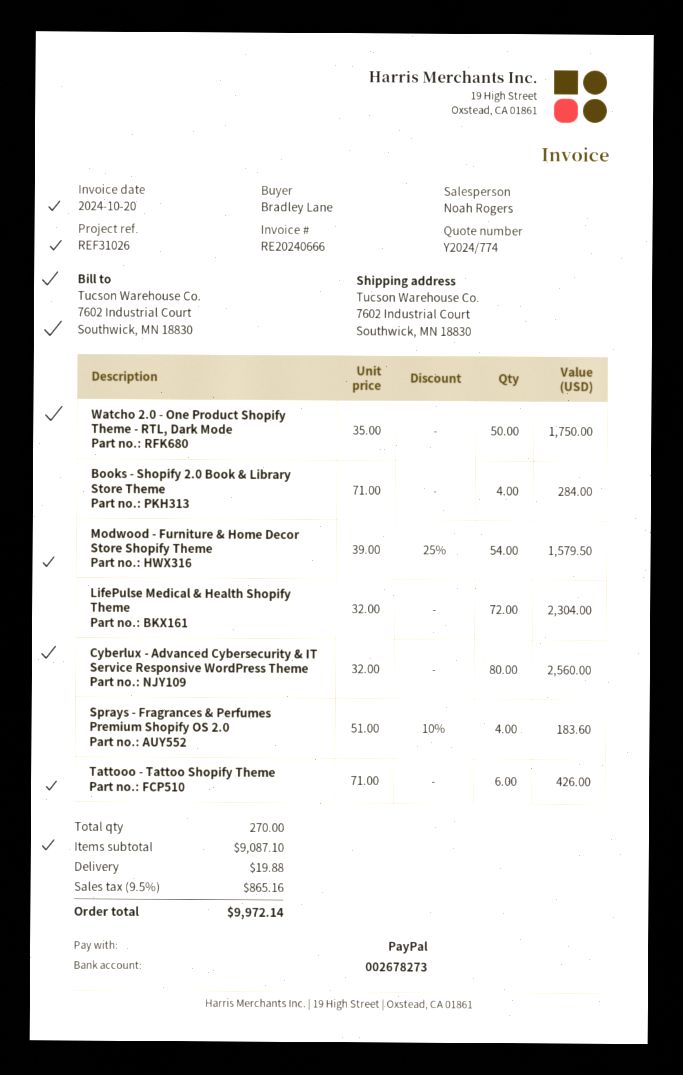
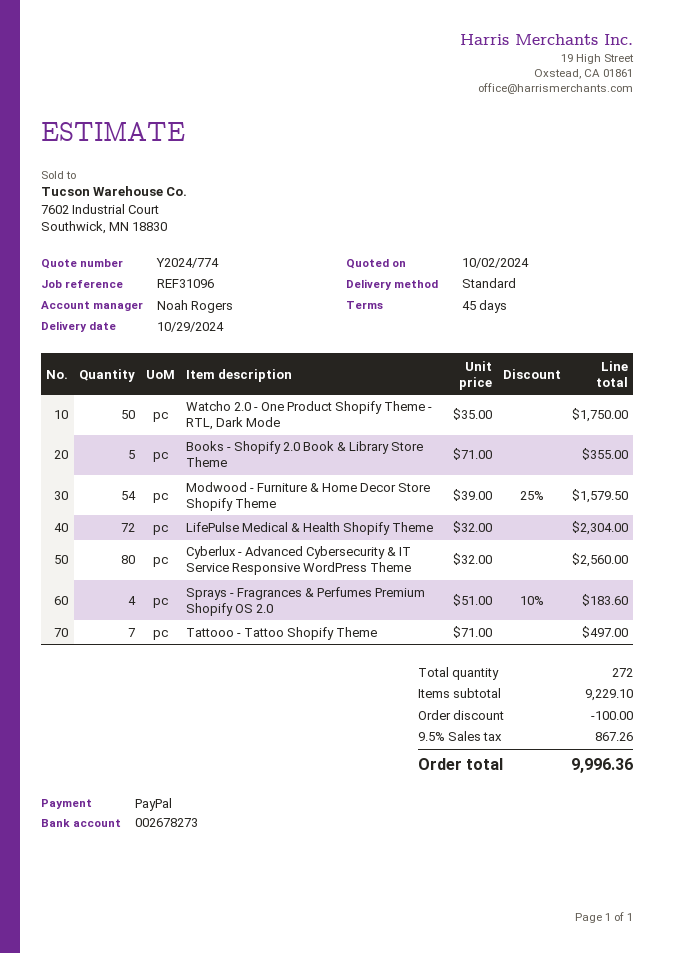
reference: REF31026 -> REF31096
Books - Shopify 2.0 Book & Library Store Theme: 4 x 71.00 = 284.00 -> 5 x 71.00 = 355.00
Tattooo - Tattoo Shopify Theme: 6 x 71.00 = 426.00 -> 7 x 71.00 = 497.00
total quantity: 270 -> 272
subtotal: 9087.10 -> 9229.10
discount: none -> 100.00
shipping: 19.88 -> none
tax: 9.5% = 865.16 -> 9.5% = 867.26
total: 9972.14 -> 9996.36

